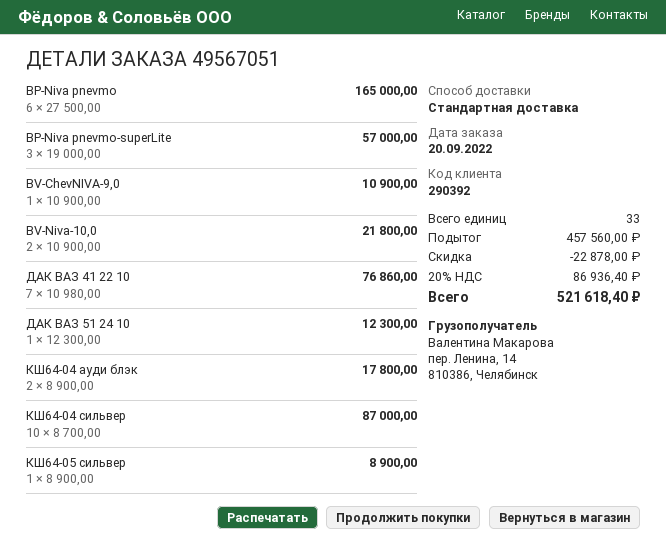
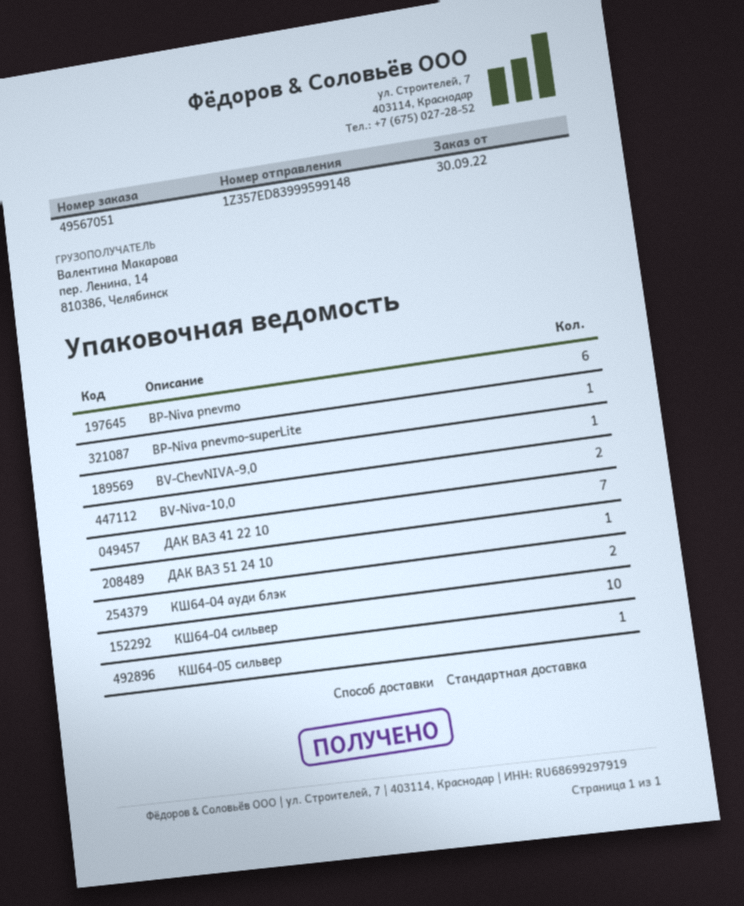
order date: 2022-09-20 -> 2022-09-30
BP-Niva pnevmo-superLite: 3 -> 1

